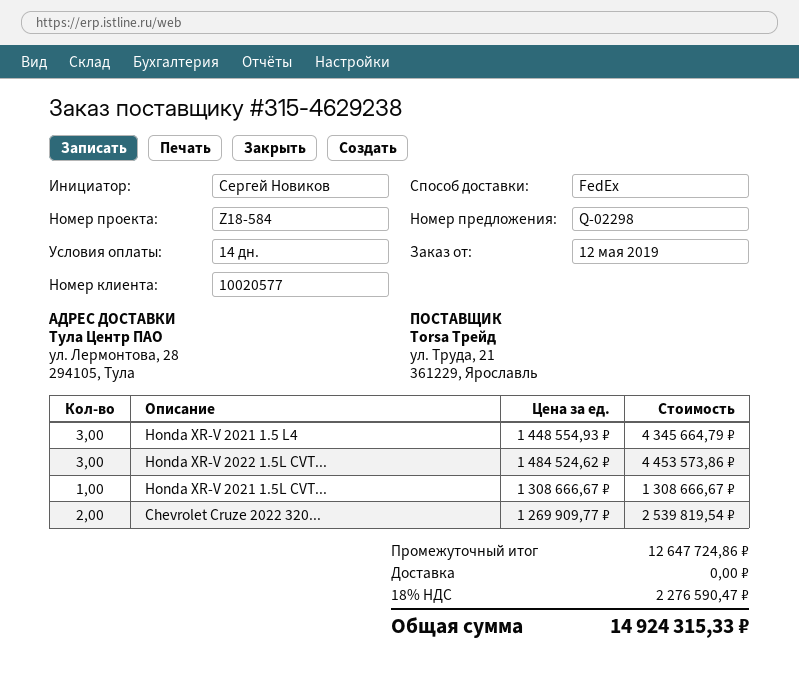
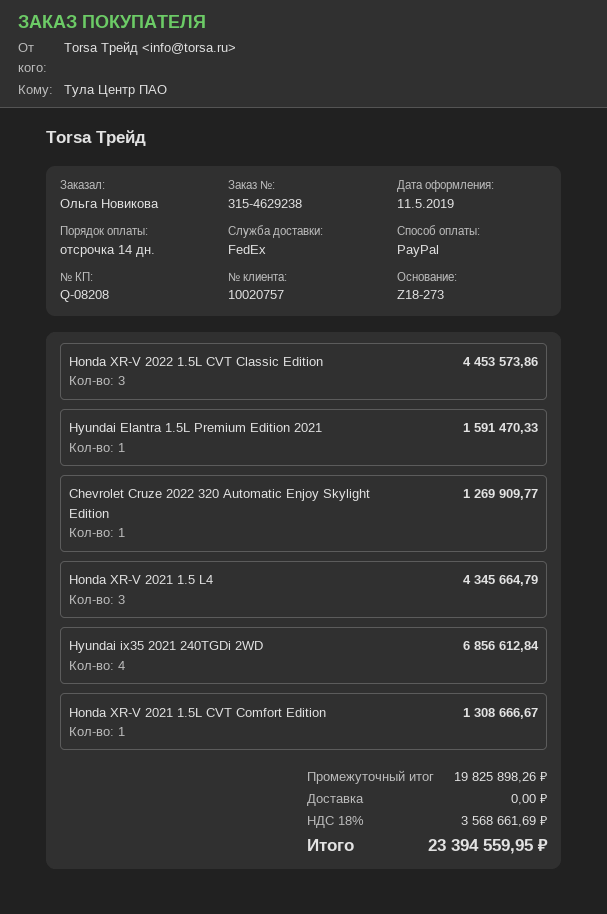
quote number: Q-02298 -> Q-08208
order date: 2019-05-12 -> 2019-05-11
customer number: 10020577 -> 10020757
reference: Z18-584 -> Z18-273
ordered by: Сергей Новиков -> Ольга Новикова
Chevrolet Cruze 2022 320...: 2 for 2539819.54 -> 1 for 1269909.77
Hyundai Elantra 1.5L Premium Edition 2021: none -> 1 for 1591470.33
Hyundai ix35 2021 240TGDi 2WD: none -> 4 for 6856612.84
subtotal: 12647724.86 -> 19825898.26
tax: 18% = 2276590.47 -> 18% = 3568661.69
total: 14924315.33 -> 23394559.95

